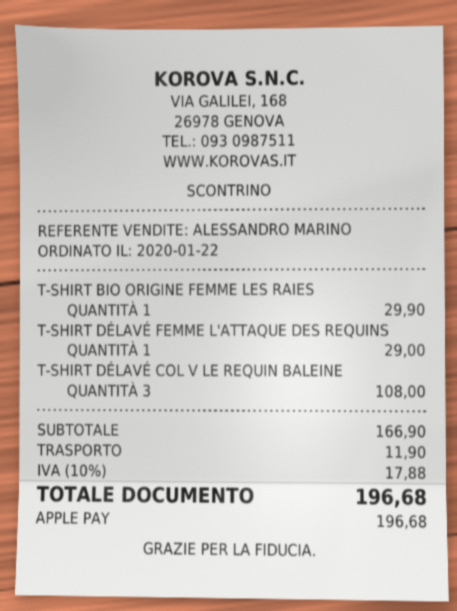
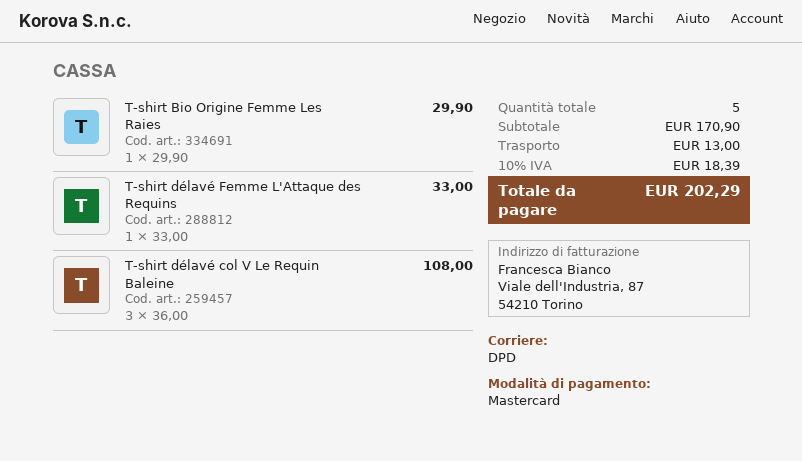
payment method: Apple Pay -> Mastercard
T-SHIRT DÉLAVÉ FEMME L'ATTAQUE DES REQUINS: 1 for 29.00 -> 1 for 33.00
subtotal: 166.90 -> 170.90
shipping: 11.90 -> 13.00
tax: 10% = 17.88 -> 10% = 18.39
total: 196.68 -> 202.29

